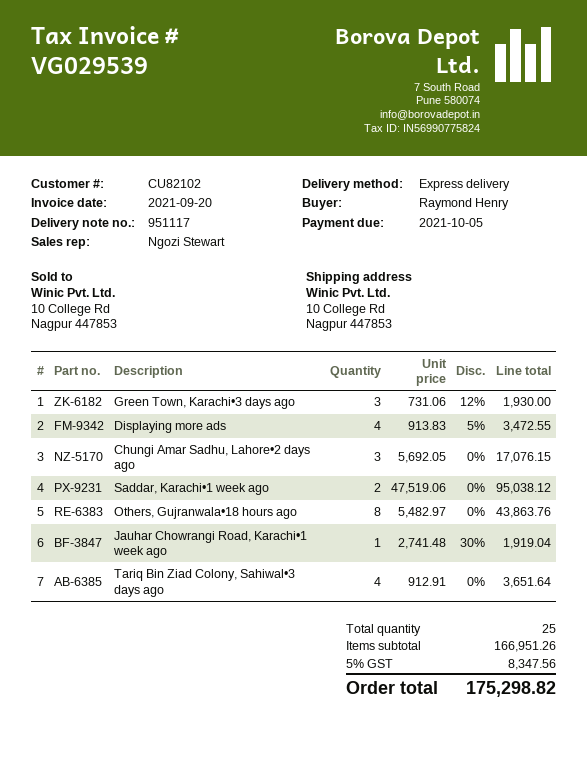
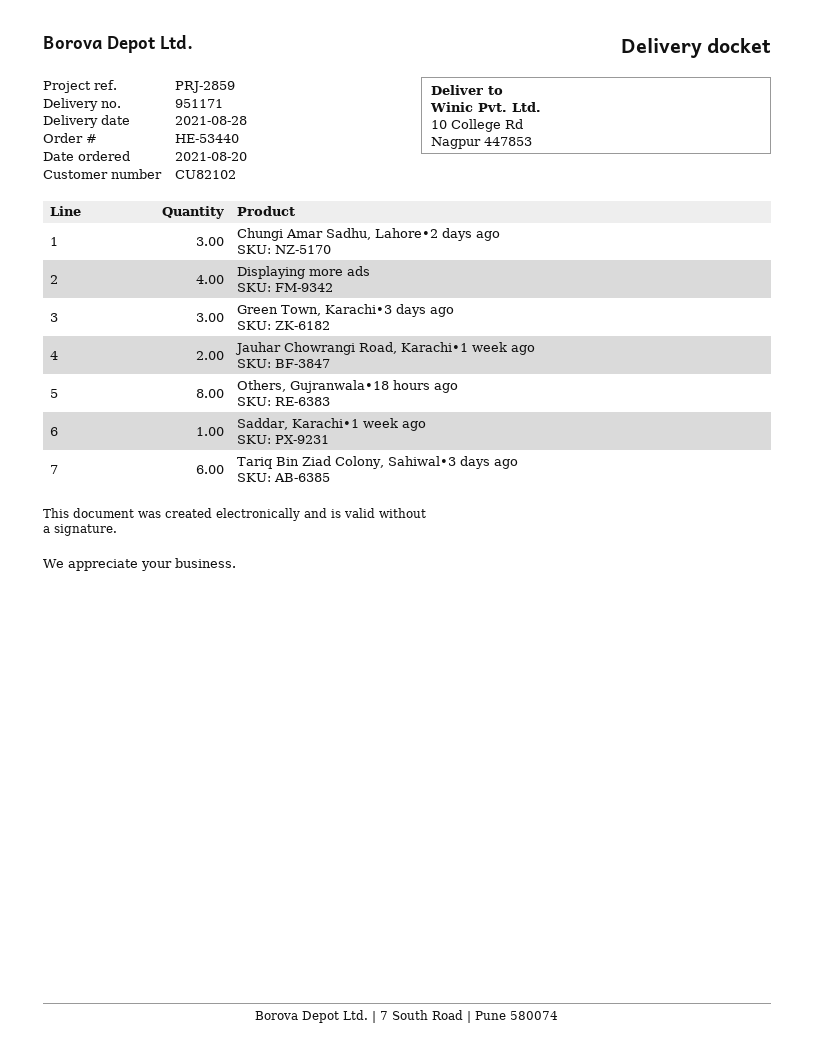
delivery note number: 951117 -> 951171
Saddar, Karachi•1 week ago: 2 -> 1
Jauhar Chowrangi Road, Karachi•1 week ago: 1 -> 2
Tariq Bin Ziad Colony, Sahiwal•3 days ago: 4 -> 6

